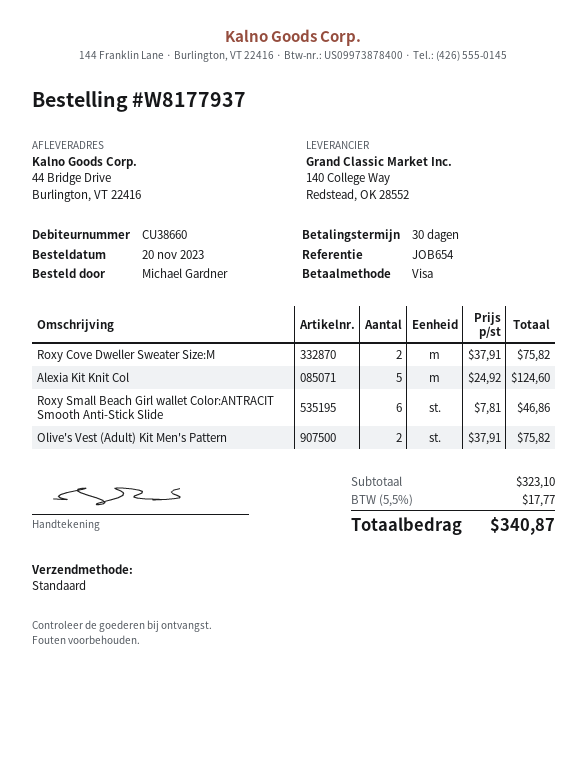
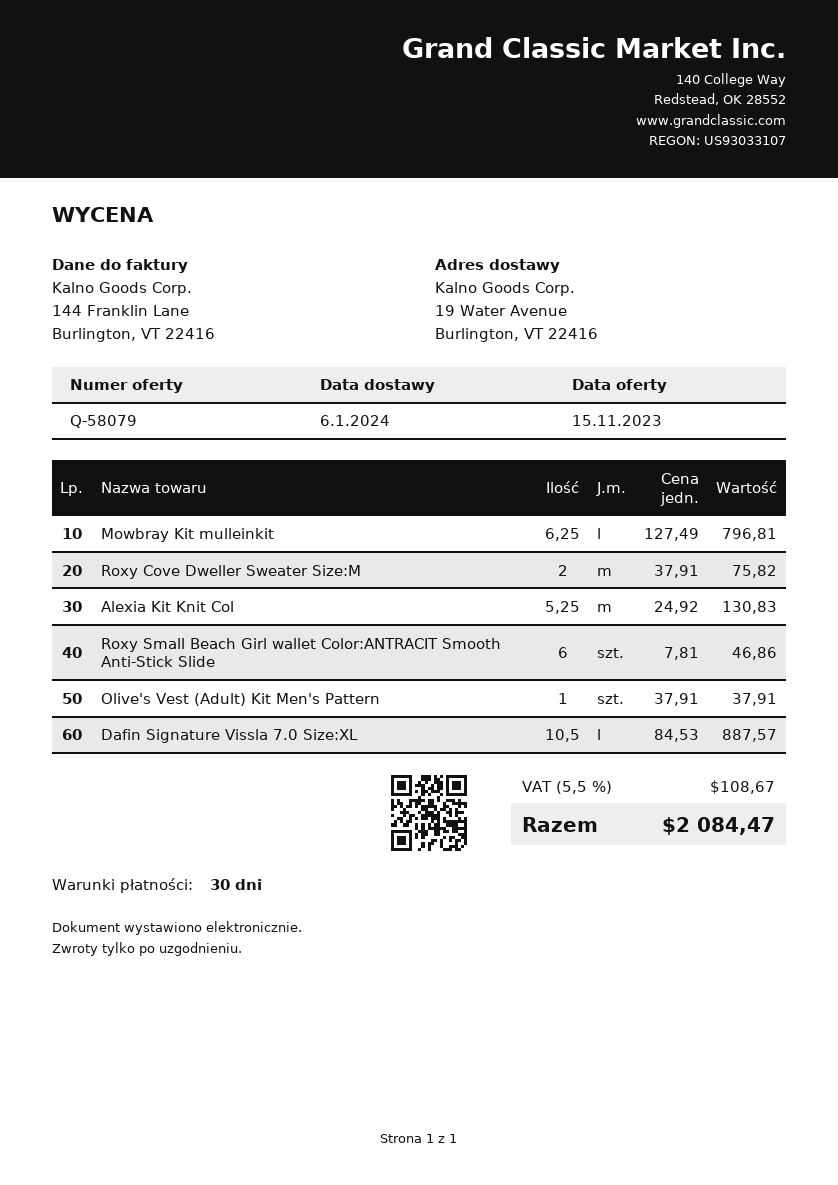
ship to: 44 Bridge Drive, Burlington, VT 22416 -> 19 Water Avenue, Burlington, VT 22416
Alexia Kit Knit Col: 5 x 24.92 = 124.60 -> 5.25 x 24.92 = 130.83
Olive's Vest (Adult) Kit Men's Pattern: 2 x 37.91 = 75.82 -> 1 x 37.91 = 37.91
Mowbray Kit mulleinkit: none -> 6.25 x 127.49 = 796.81
Dafin Signature Vissla 7.0 Size:XL: none -> 10.5 x 84.53 = 887.57
tax: 5.5% = 17.77 -> 5.5% = 108.67
total: 340.87 -> 2084.47

